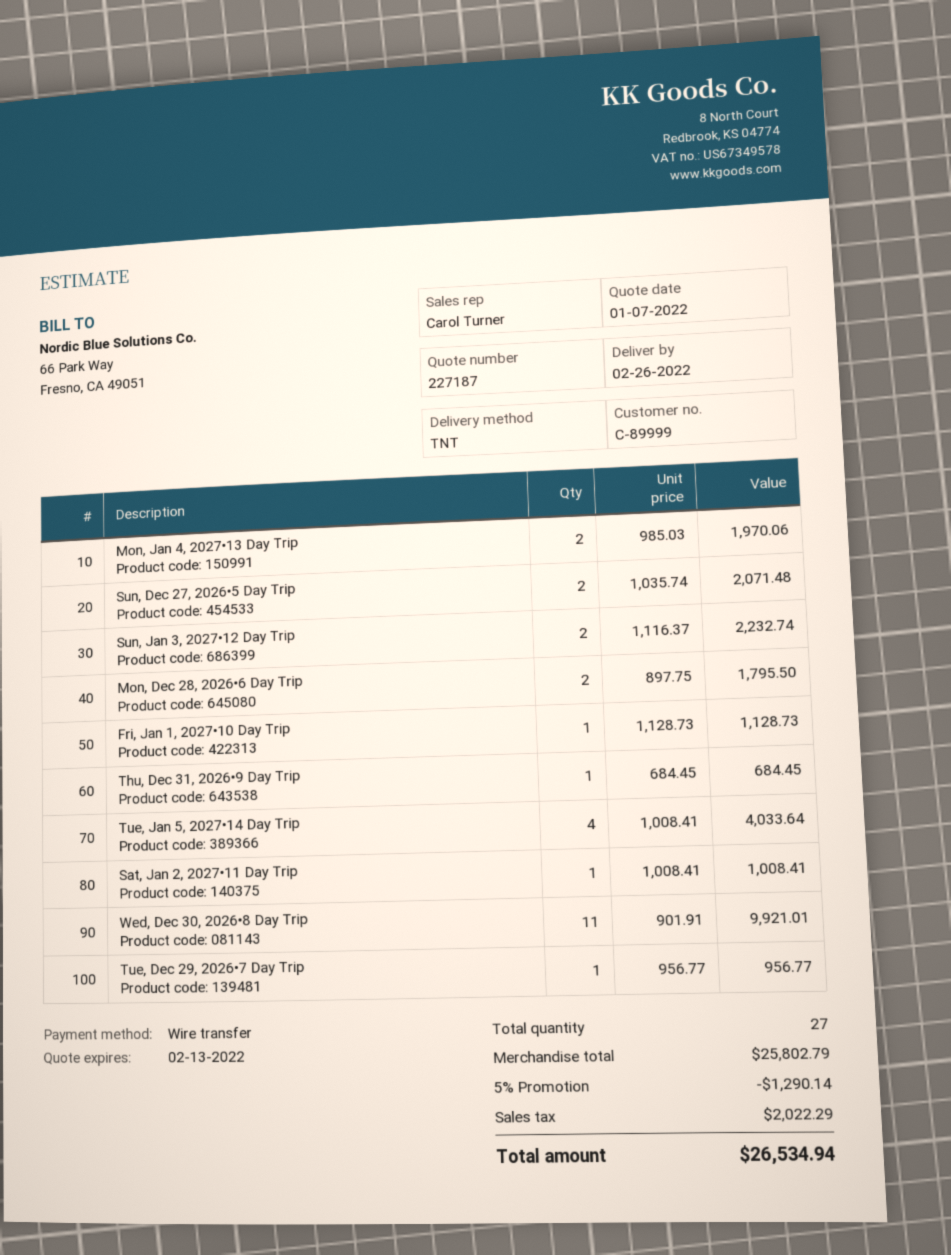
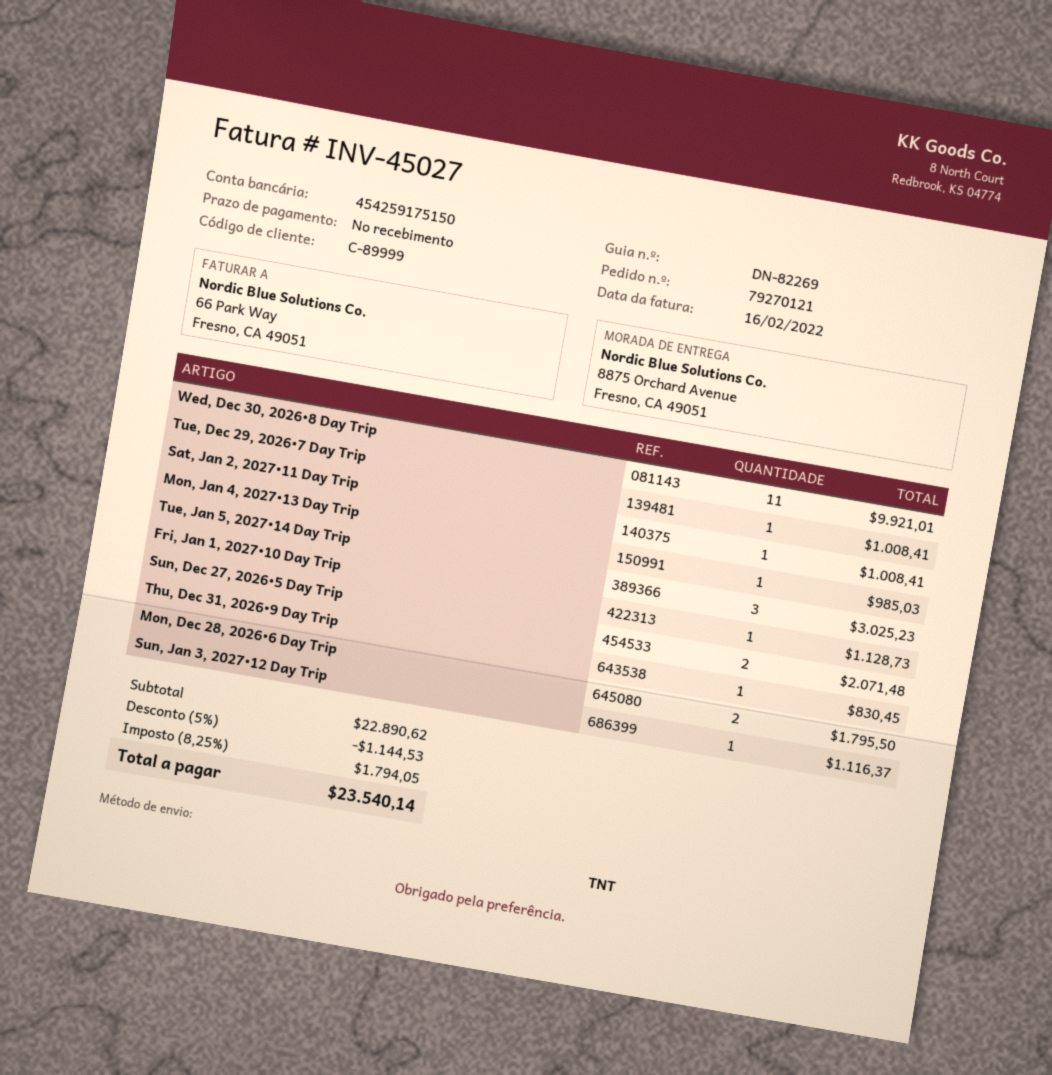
Mon, Jan 4, 2027•13 Day Trip: 2 for 1970.06 -> 1 for 985.03
Sun, Jan 3, 2027•12 Day Trip: 2 for 2232.74 -> 1 for 1116.37
Thu, Dec 31, 2026•9 Day Trip: 1 for 684.45 -> 1 for 830.45
Tue, Jan 5, 2027•14 Day Trip: 4 for 4033.64 -> 3 for 3025.23
Tue, Dec 29, 2026•7 Day Trip: 1 for 956.77 -> 1 for 1008.41
subtotal: 25802.79 -> 22890.62
discount: 5% = 1290.14 -> 5% = 1144.53
tax: 2022.29 -> 1794.05
total: 26534.94 -> 23540.14

